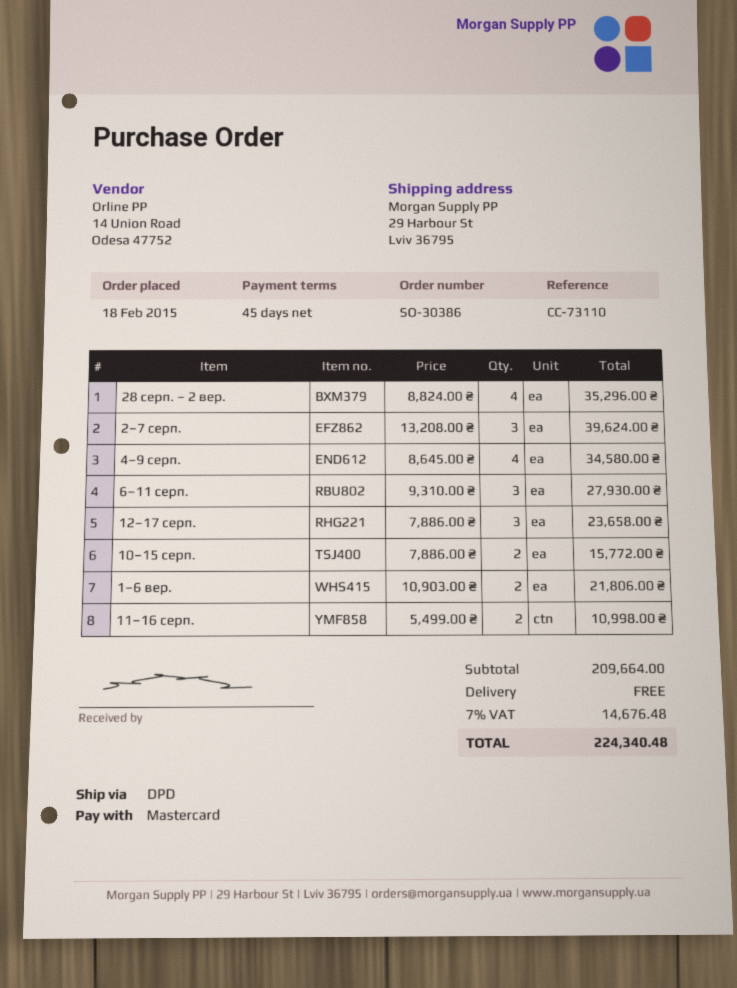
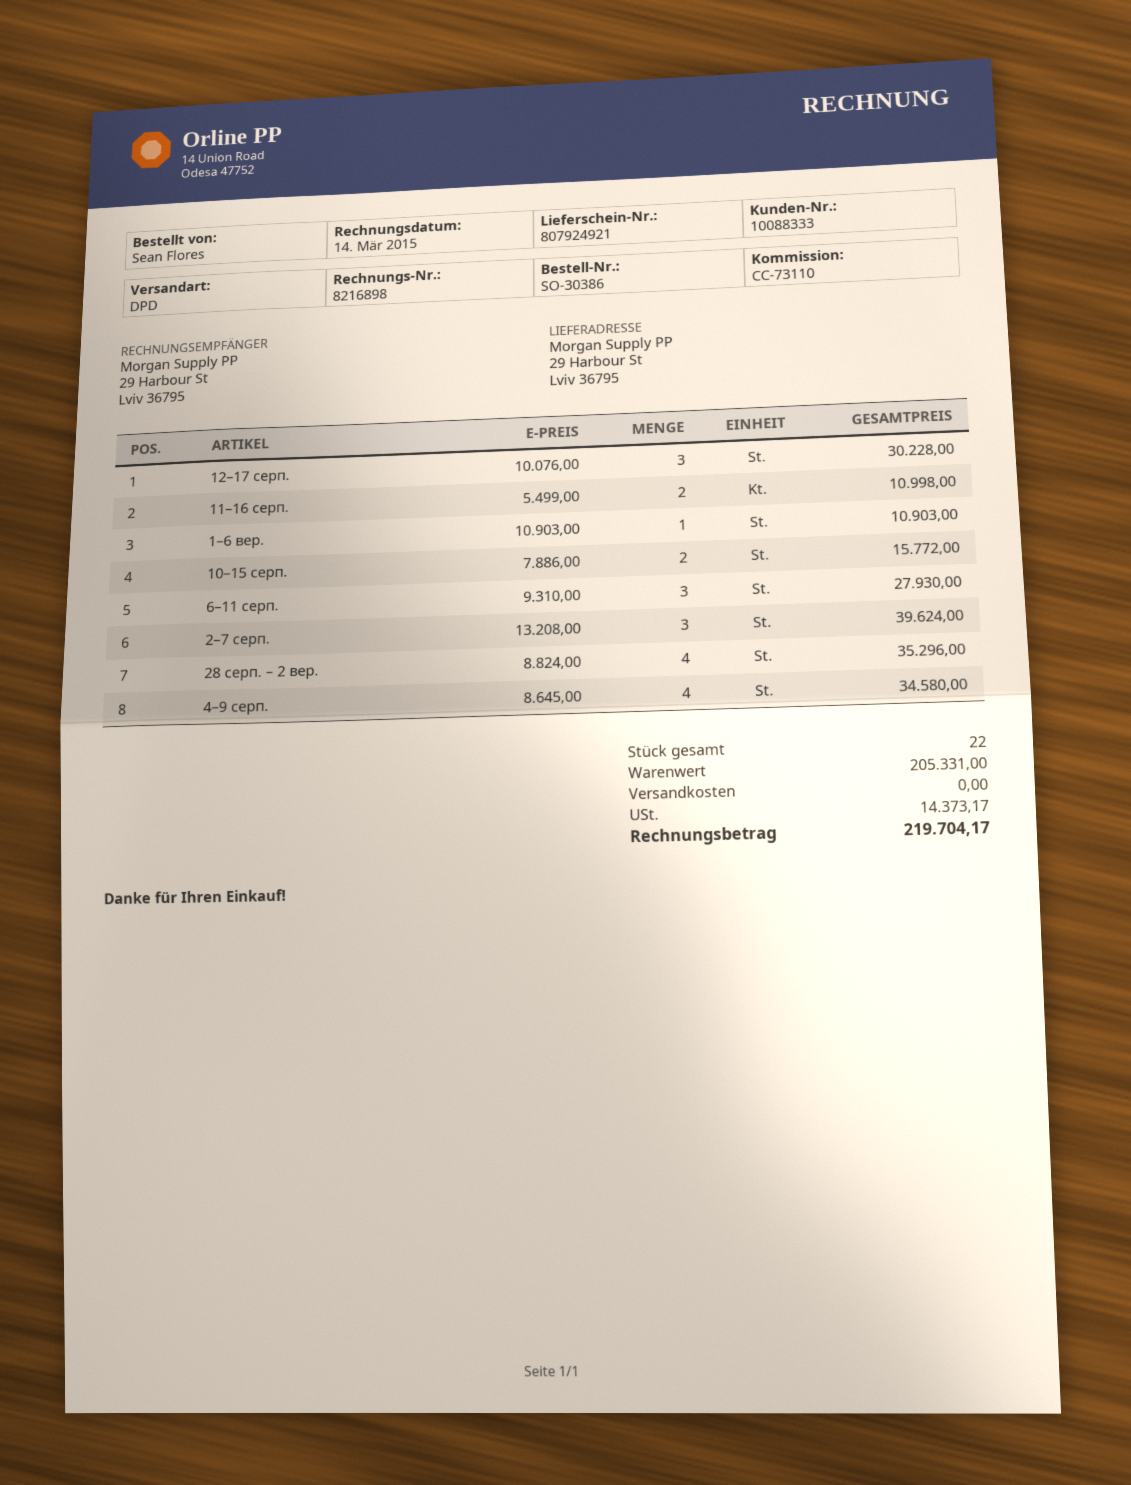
12–17 серп.: 3 x 7886.00 = 23658.00 -> 3 x 10076.00 = 30228.00
1–6 вер.: 2 x 10903.00 = 21806.00 -> 1 x 10903.00 = 10903.00
subtotal: 209664.00 -> 205331.00
tax: 14676.48 -> 14373.17
total: 224340.48 -> 219704.17

